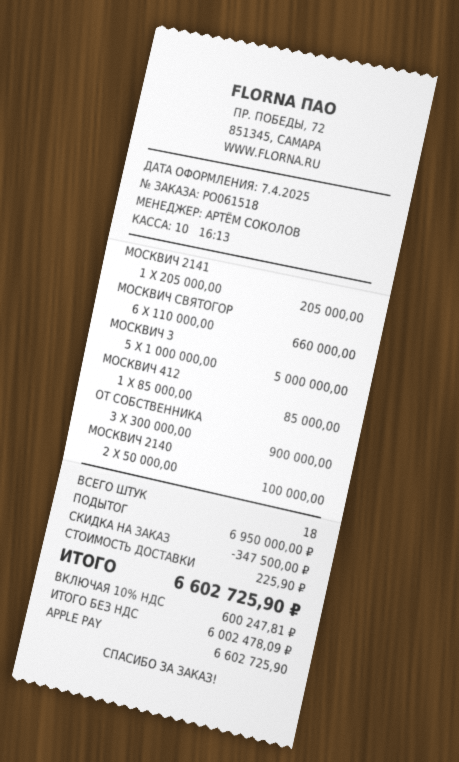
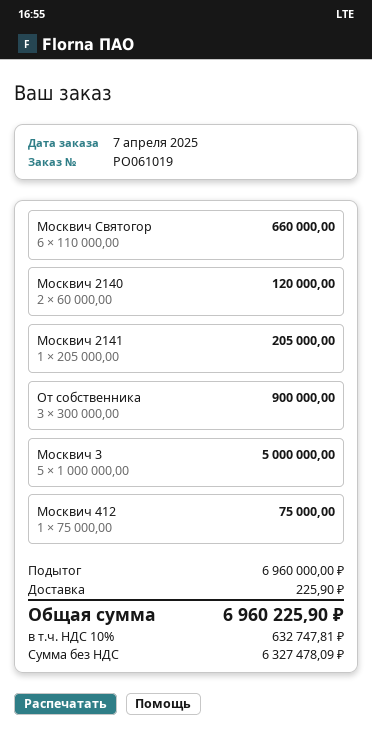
order number: PO061518 -> PO061019
МОСКВИЧ 412: 1 x 85000.00 = 85000.00 -> 1 x 75000.00 = 75000.00
МОСКВИЧ 2140: 2 x 50000.00 = 100000.00 -> 2 x 60000.00 = 120000.00
subtotal: 6950000.00 -> 6960000.00
discount: 347500.00 -> none
net: 6002478.09 -> 6327478.09
tax: 10% = 600247.81 -> 10% = 632747.81
total: 6602725.90 -> 6960225.90

